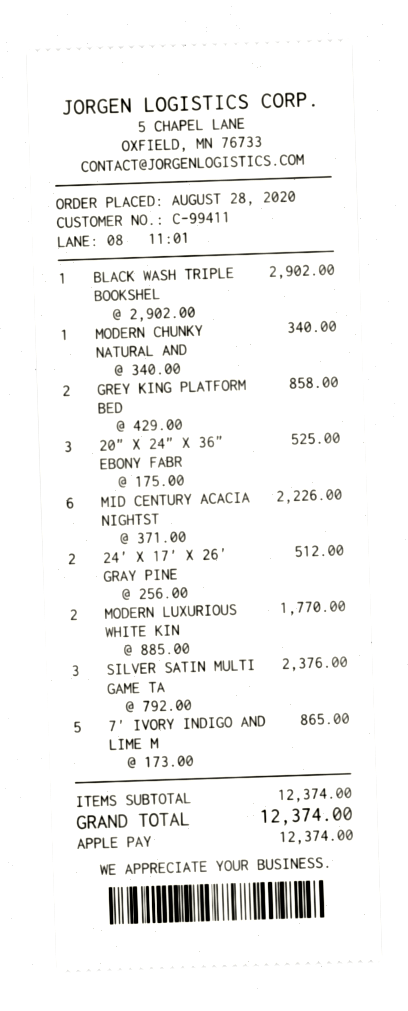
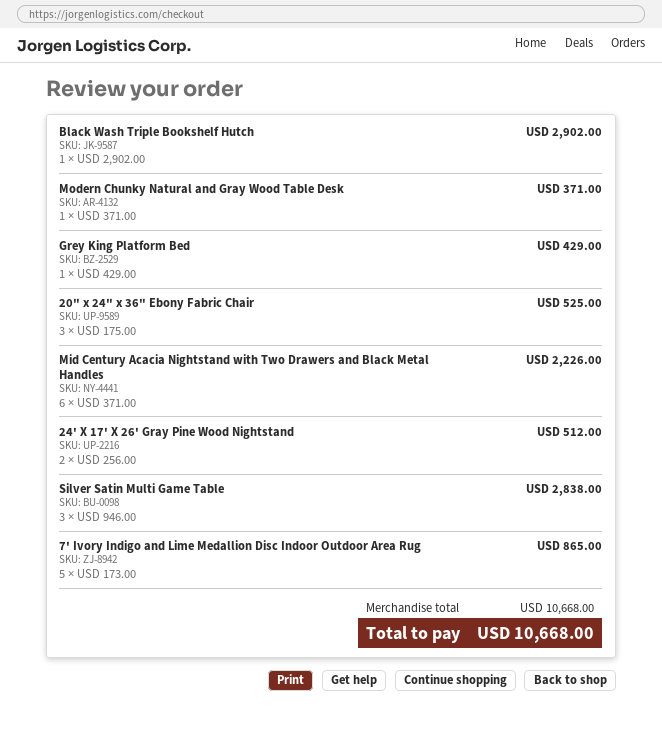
MODERN CHUNKY NATURAL AND: 1 x 340.00 = 340.00 -> 1 x 371.00 = 371.00
GREY KING PLATFORM BED: 2 x 429.00 = 858.00 -> 1 x 429.00 = 429.00
MODERN LUXURIOUS WHITE KIN: 2 x 885.00 = 1770.00 -> none
SILVER SATIN MULTI GAME TA: 3 x 792.00 = 2376.00 -> 3 x 946.00 = 2838.00
subtotal: 12374.00 -> 10668.00
total: 12374.00 -> 10668.00

